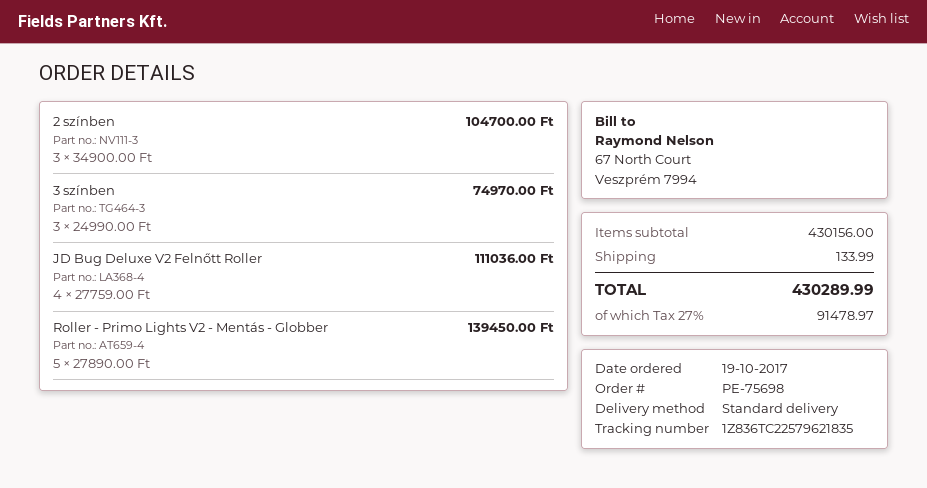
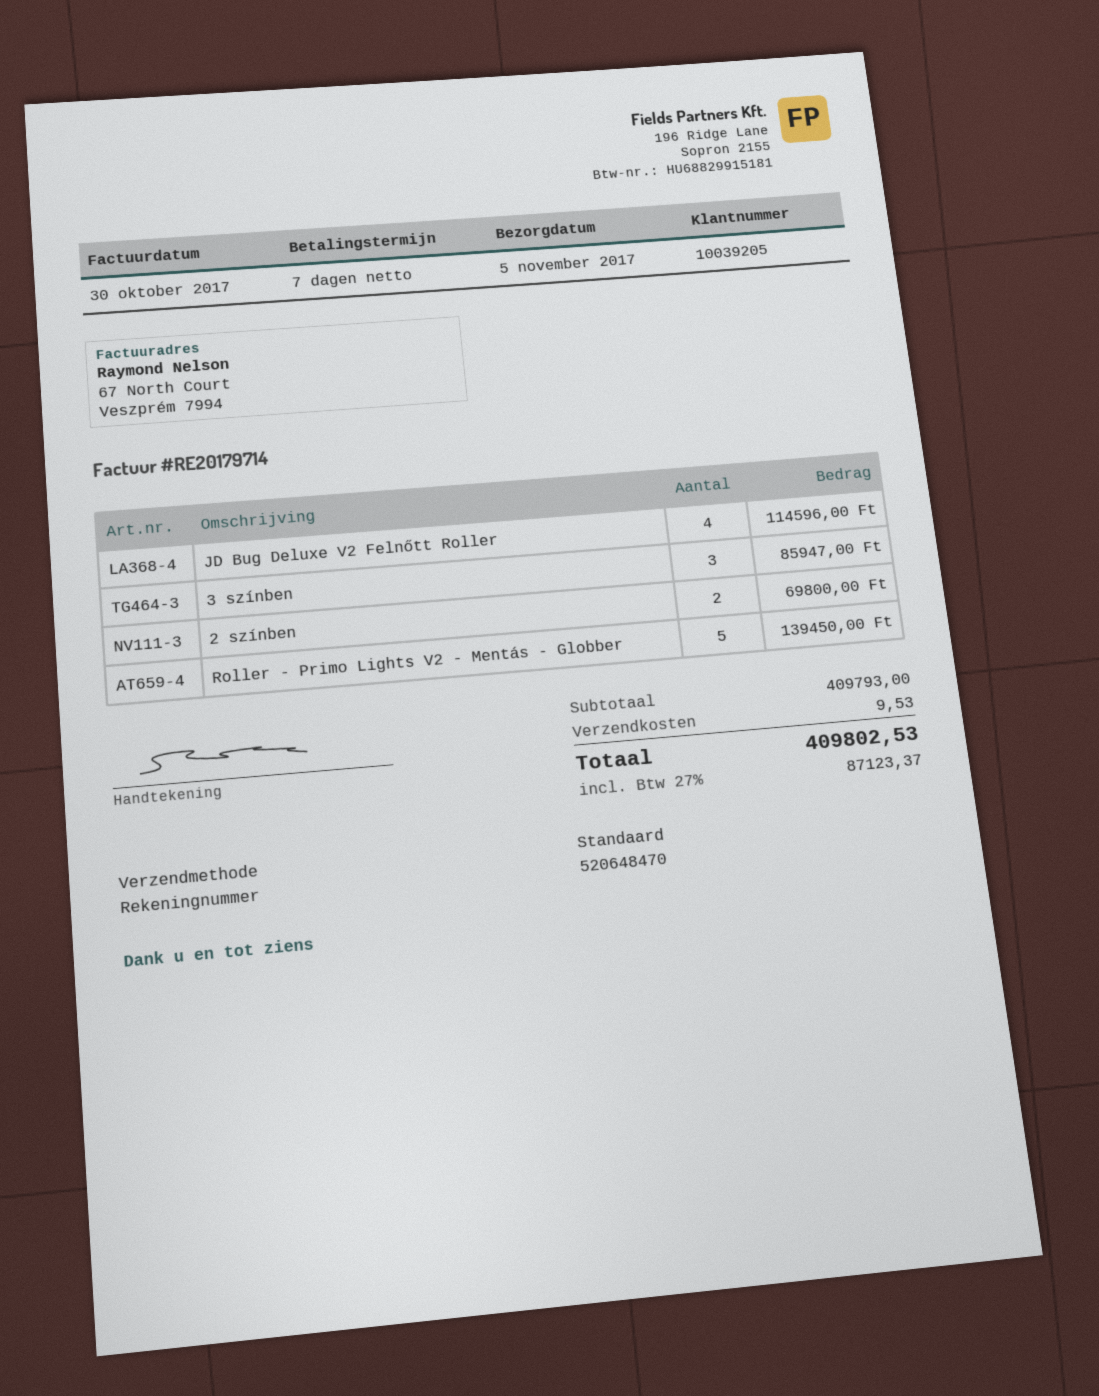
2 színben: 3 for 104700.00 -> 2 for 69800.00
3 színben: 3 for 74970.00 -> 3 for 85947.00
JD Bug Deluxe V2 Felnőtt Roller: 4 for 111036.00 -> 4 for 114596.00
subtotal: 430156.00 -> 409793.00
shipping: 133.99 -> 9.53
tax: 27% = 91478.97 -> 27% = 87123.37
total: 430289.99 -> 409802.53

